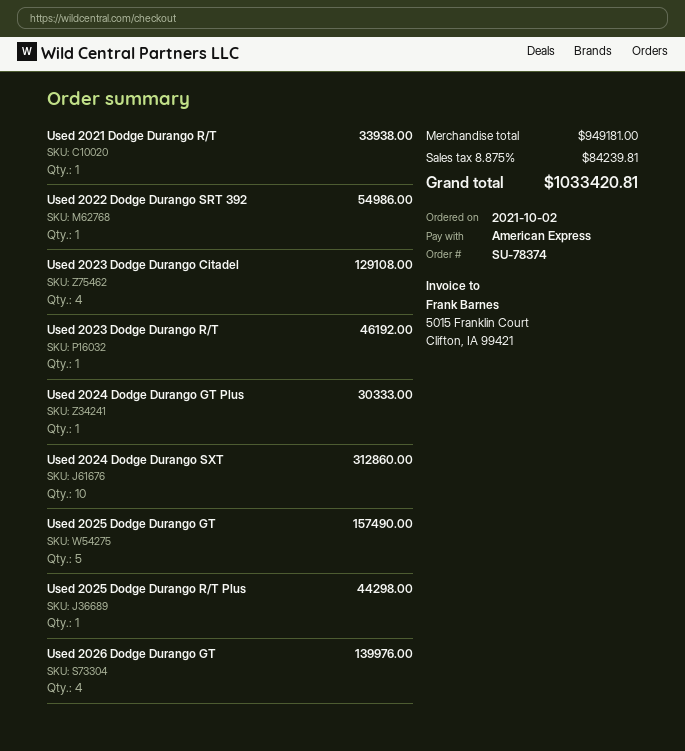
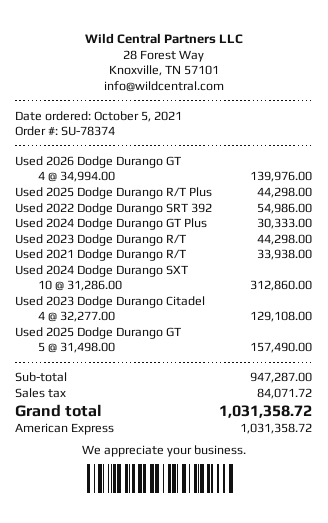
order date: 2021-10-02 -> 2021-10-05
Used 2023 Dodge Durango R/T: 1 for 46192.00 -> 1 for 44298.00
subtotal: 949181.00 -> 947287.00
tax: 84239.81 -> 84071.72
total: 1033420.81 -> 1031358.72

